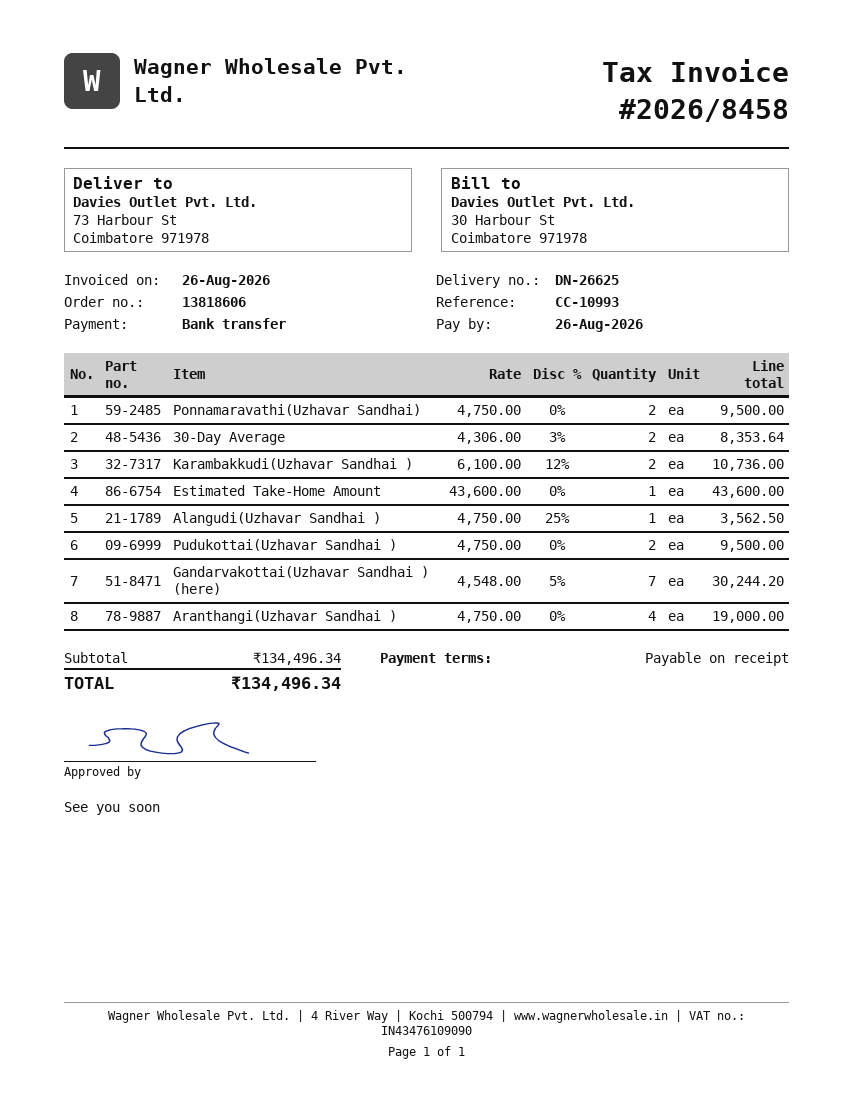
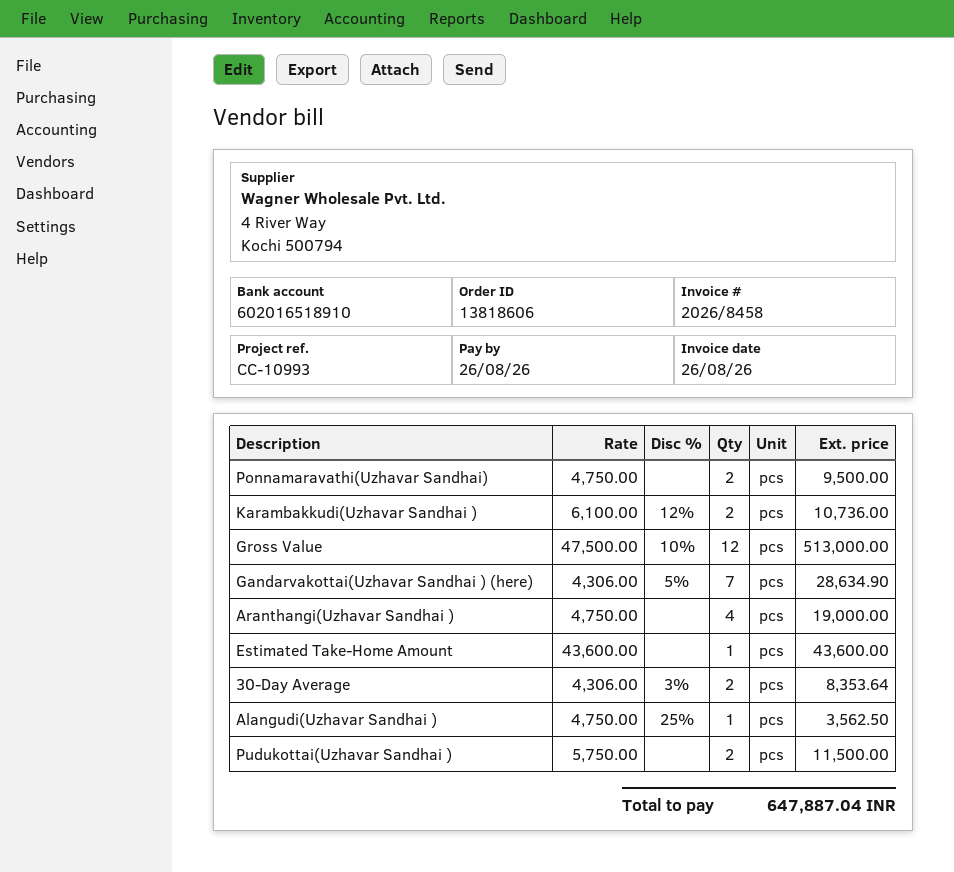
Pudukottai(Uzhavar Sandhai ): 2 x 4750.00 = 9500.00 -> 2 x 5750.00 = 11500.00
Gandarvakottai(Uzhavar Sandhai ) (here): 7 x 4548.00 - 5% = 30244.20 -> 7 x 4306.00 - 5% = 28634.90
Gross Value: none -> 12 x 47500.00 - 10% = 513000.00
total: 134496.34 -> 647887.04

